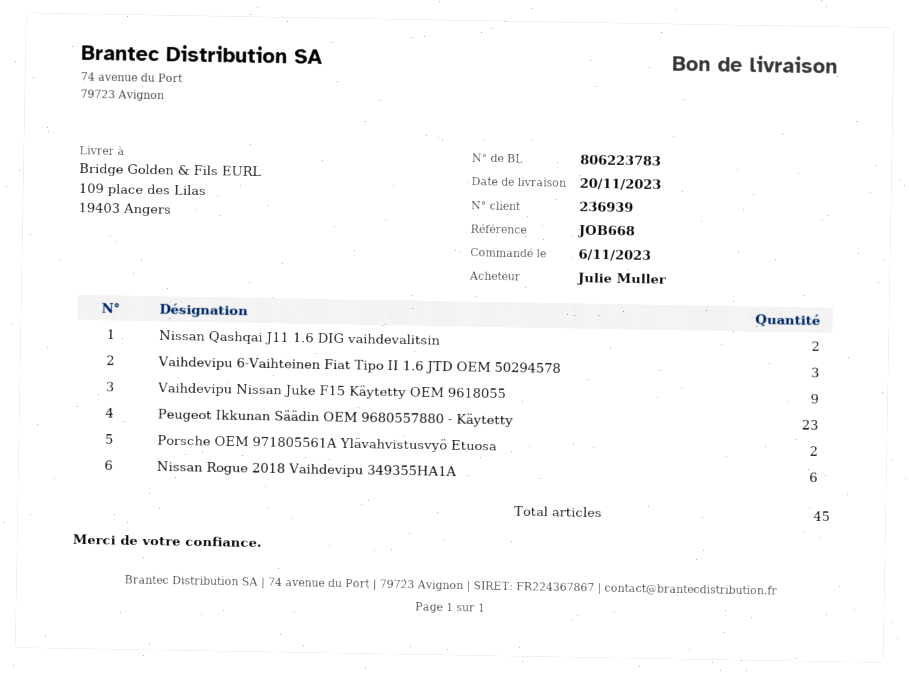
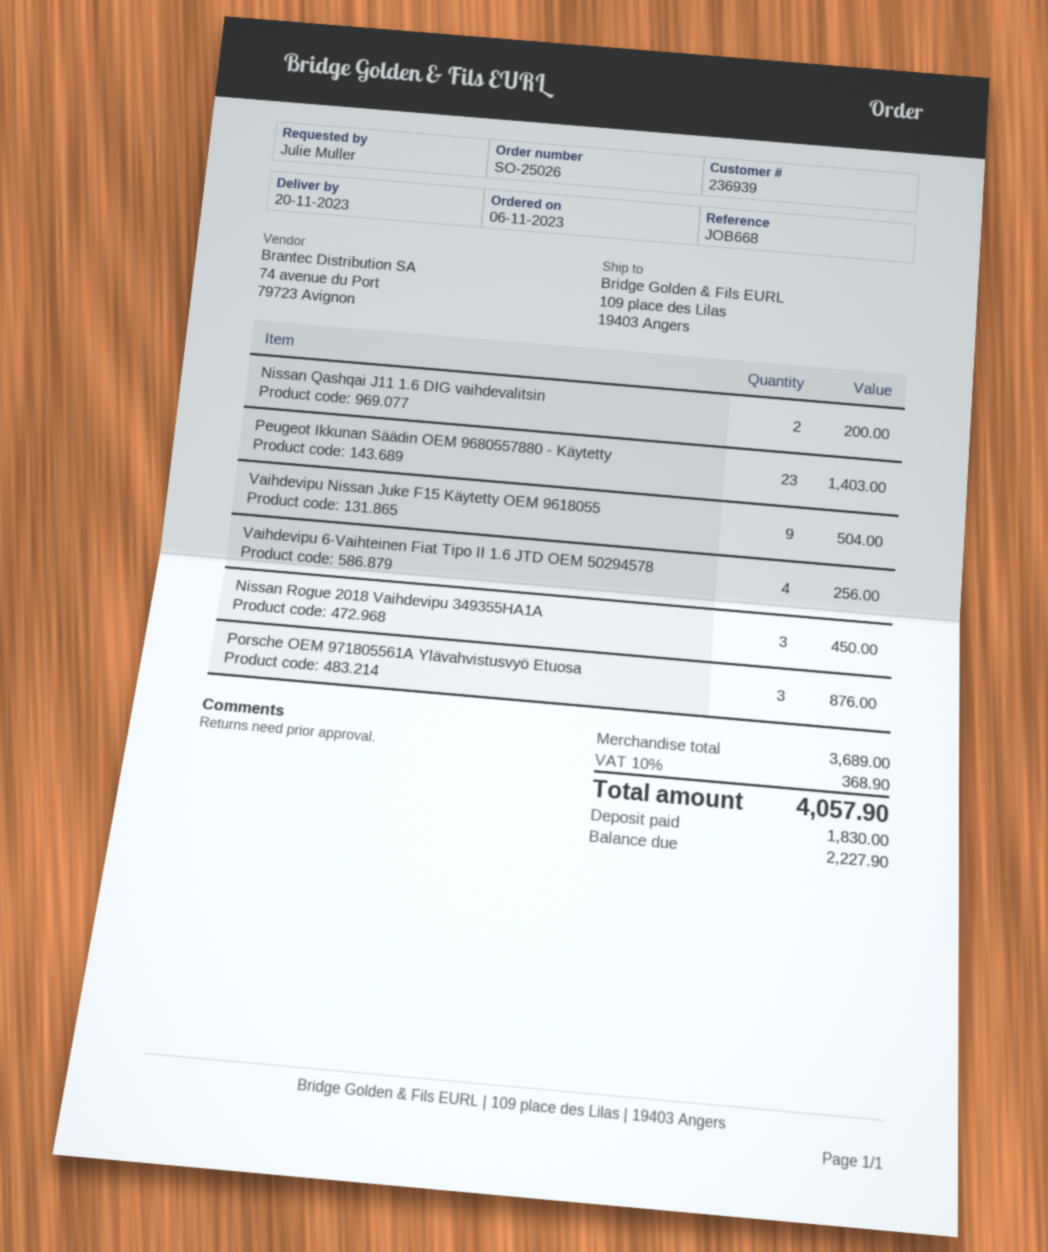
Vaihdevipu 6-Vaihteinen Fiat Tipo II 1.6 JTD OEM 50294578: 3 -> 4
Porsche OEM 971805561A Ylävahvistusvyö Etuosa: 2 -> 3
Nissan Rogue 2018 Vaihdevipu 349355HA1A: 6 -> 3

